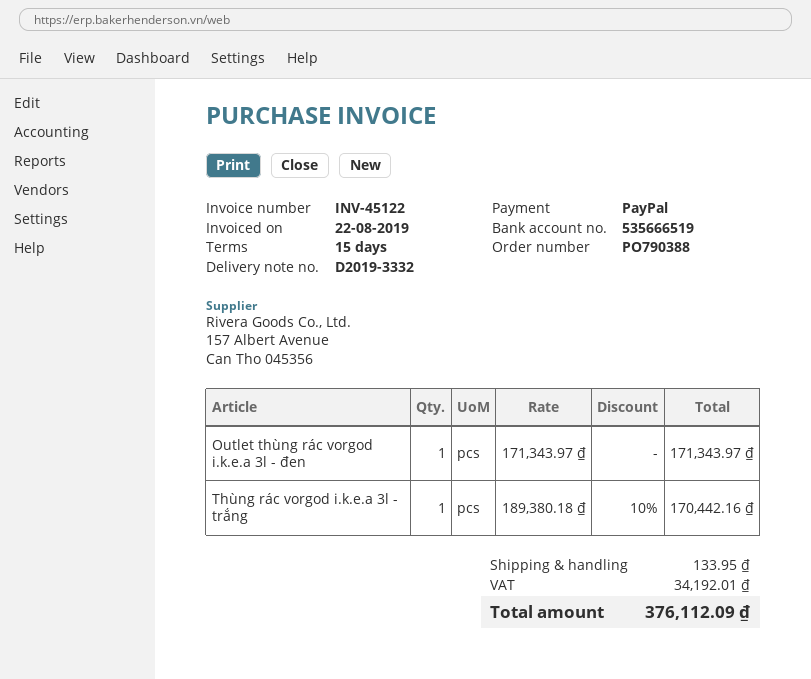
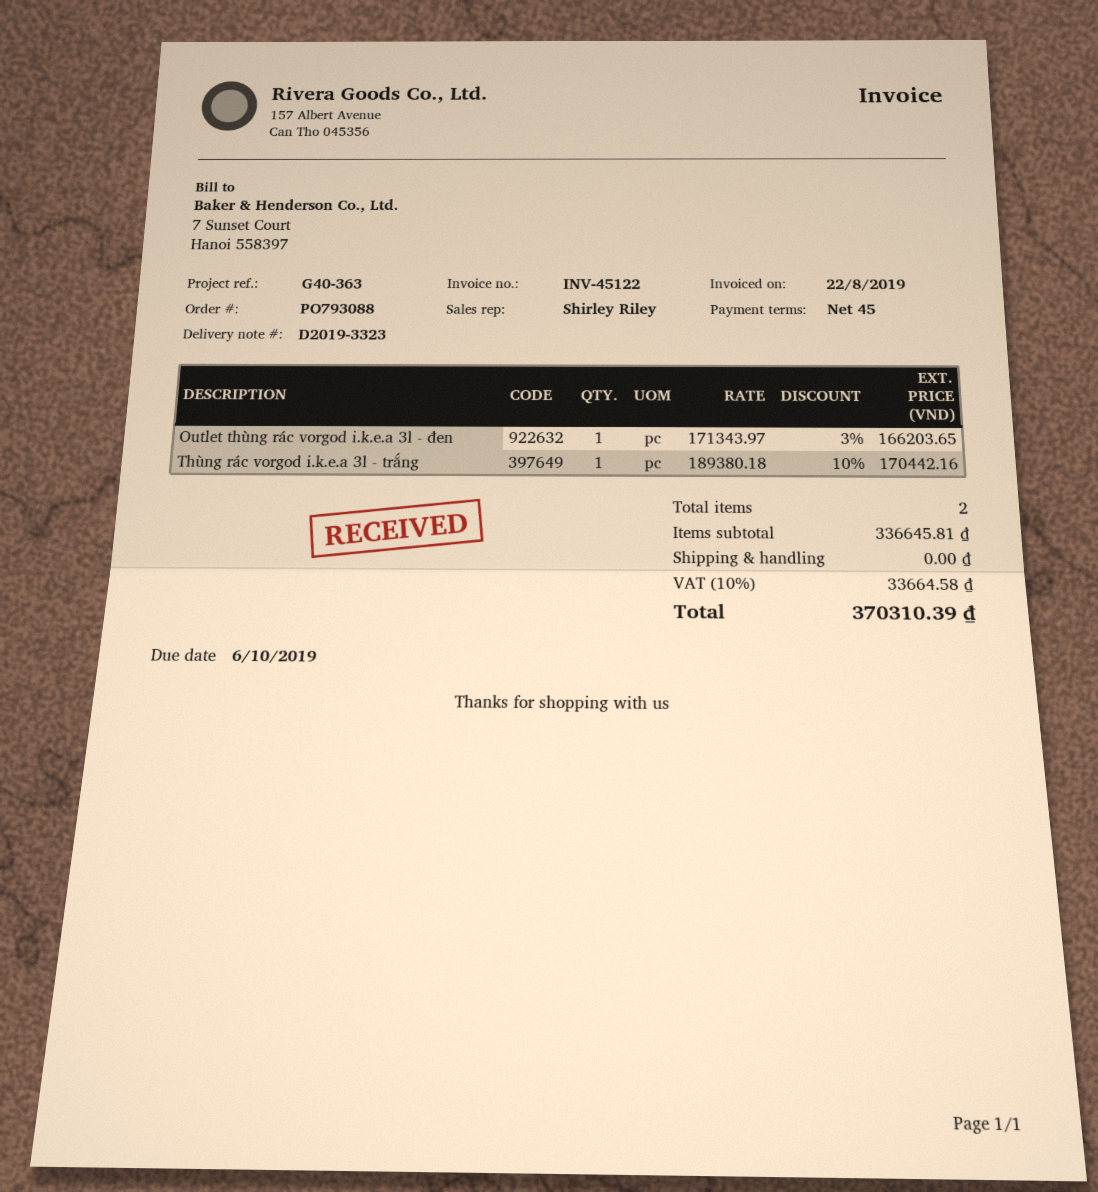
order number: PO790388 -> PO793088
delivery note number: D2019-3332 -> D2019-3323
payment terms: 15 days -> 45 days
Outlet thùng rác vorgod i.k.e.a 3l - đen: 1 x 171343.97 = 171343.97 -> 1 x 171343.97 - 3% = 166203.65
shipping: 133.95 -> 0.00
tax: 34192.01 -> 33664.58
total: 376112.09 -> 370310.39

